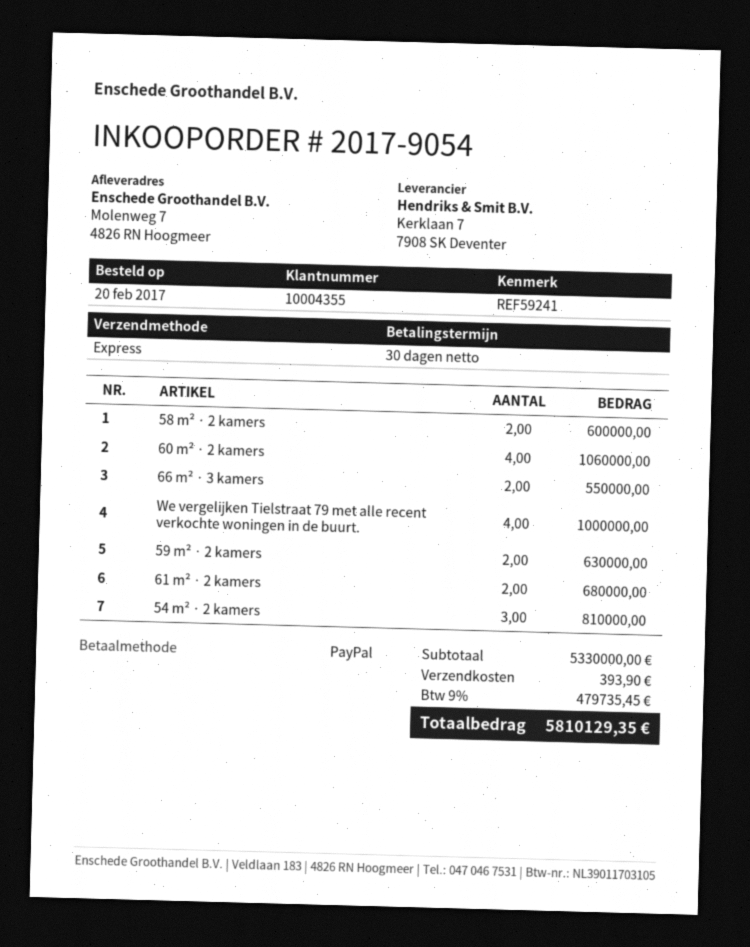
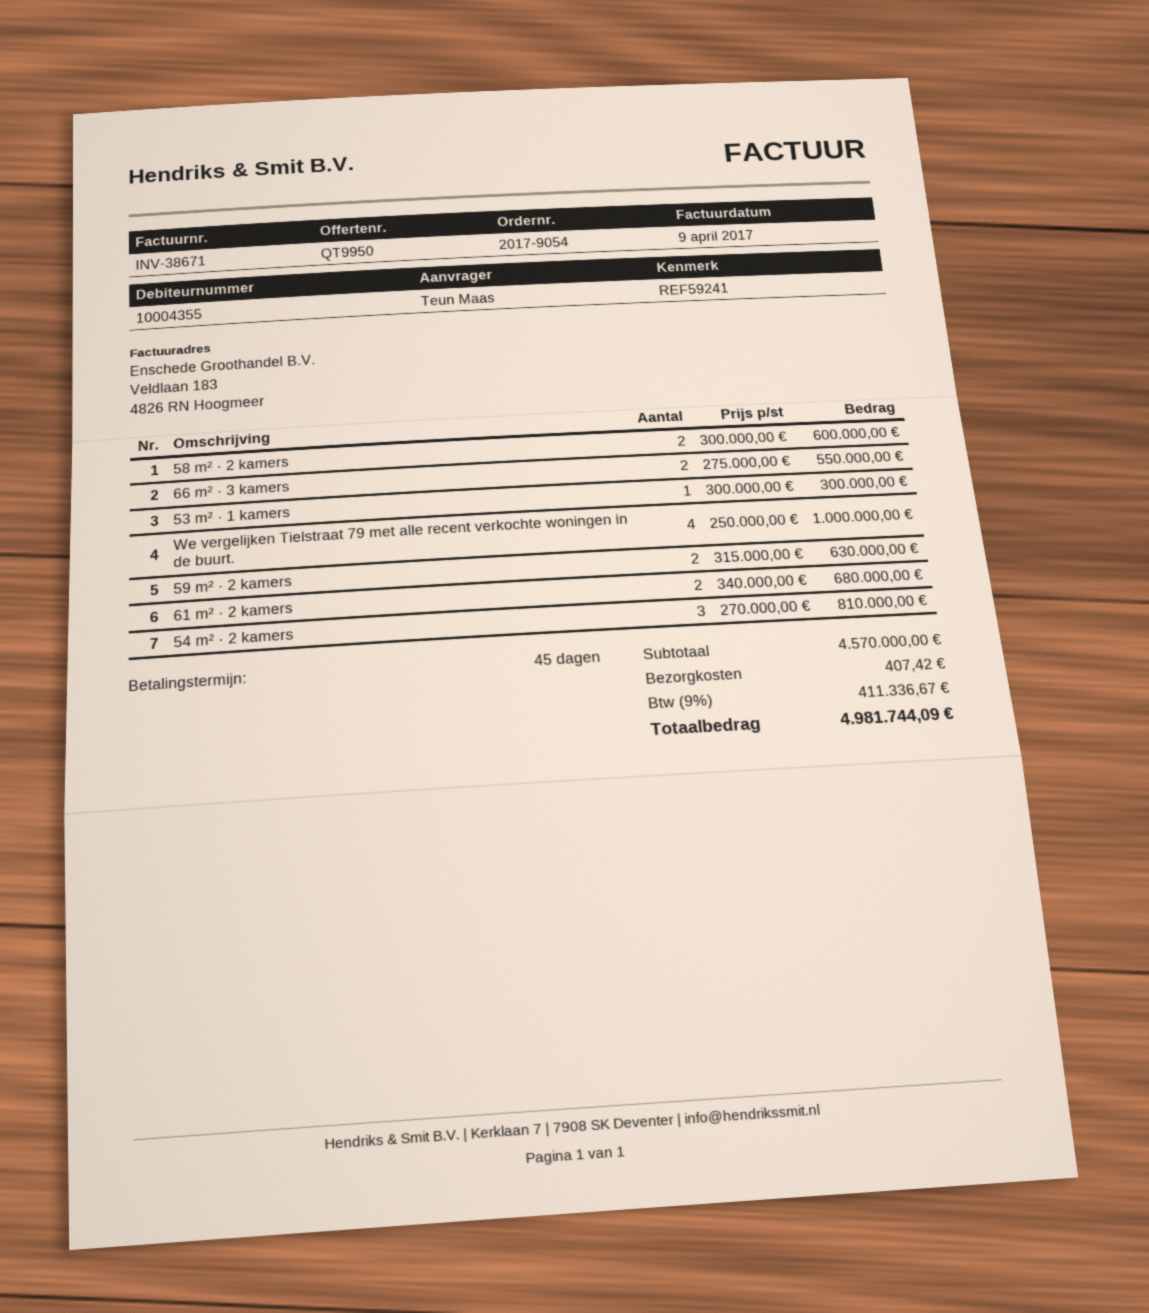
payment terms: 30 days -> 45 days
60 m² · 2 kamers: 4 for 1060000.00 -> none
53 m² · 1 kamers: none -> 1 for 300000.00
subtotal: 5330000.00 -> 4570000.00
shipping: 393.90 -> 407.42
tax: 9% = 479735.45 -> 9% = 411336.67
total: 5810129.35 -> 4981744.09

